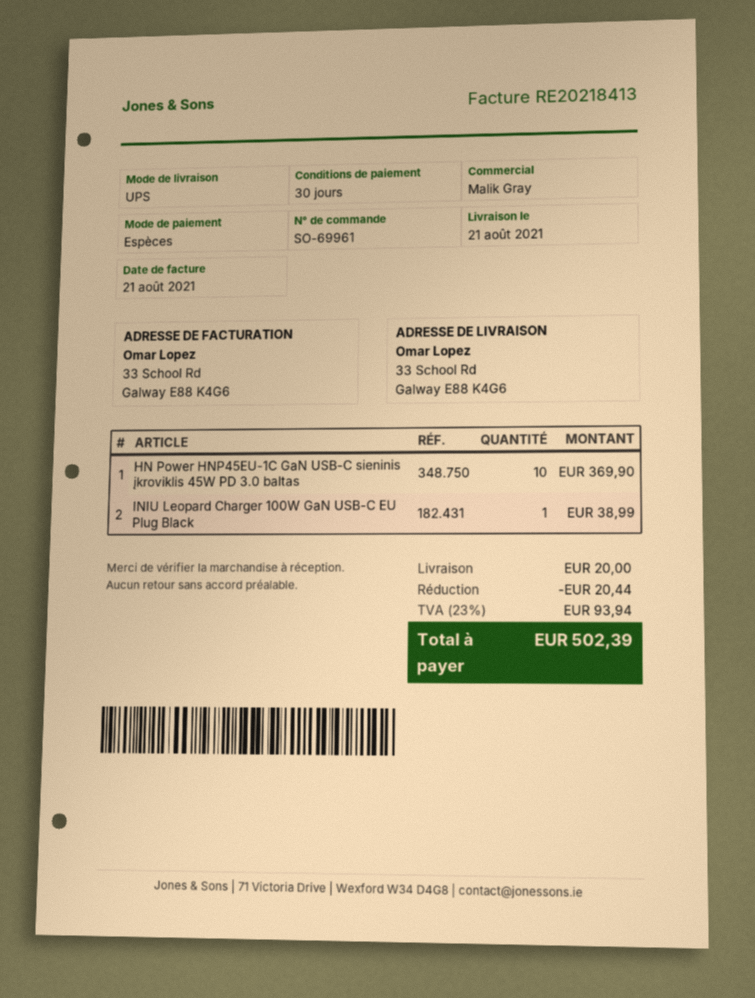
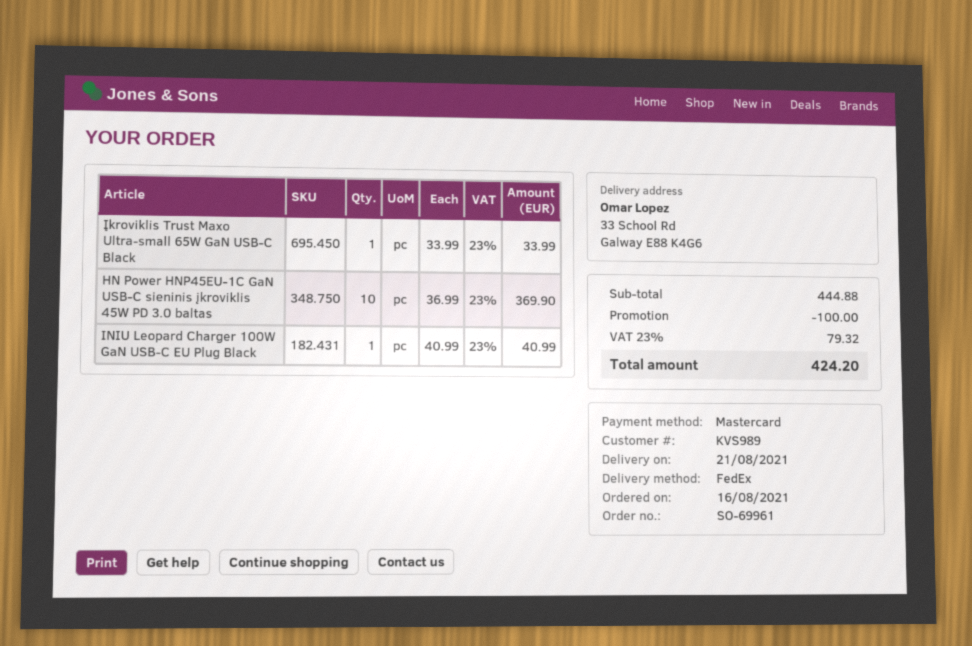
payment method: cash -> Mastercard
shipping method: UPS -> FedEx
INIU Leopard Charger 100W GaN USB-C EU Plug Black: 1 for 38.99 -> 1 for 40.99
Įkroviklis Trust Maxo Ultra-small 65W GaN USB-C Black: none -> 1 for 33.99
discount: 20.44 -> 100.00
shipping: 20.00 -> none
tax: 23% = 93.94 -> 23% = 79.32
total: 502.39 -> 424.20

